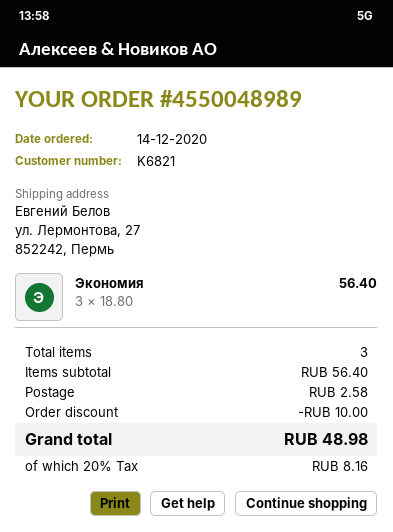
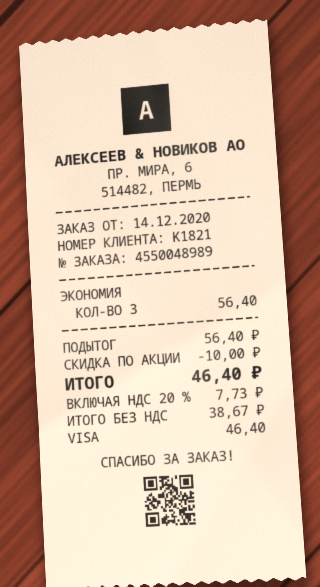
customer number: K6821 -> K1821
shipping: 2.58 -> none
tax: 20% = 8.16 -> 20% = 7.73
total: 48.98 -> 46.40

